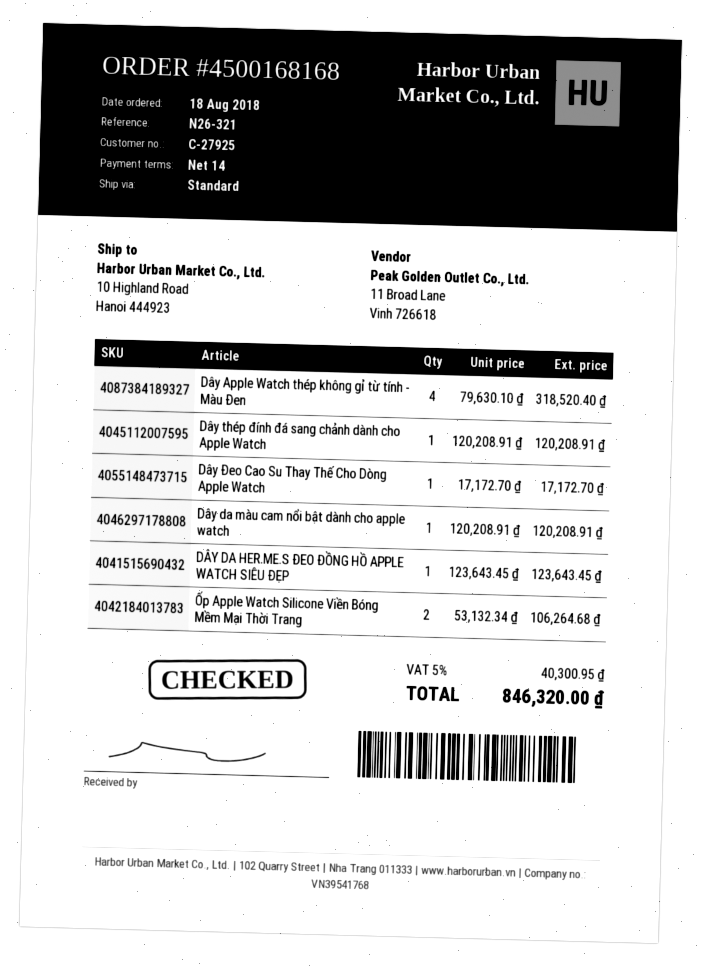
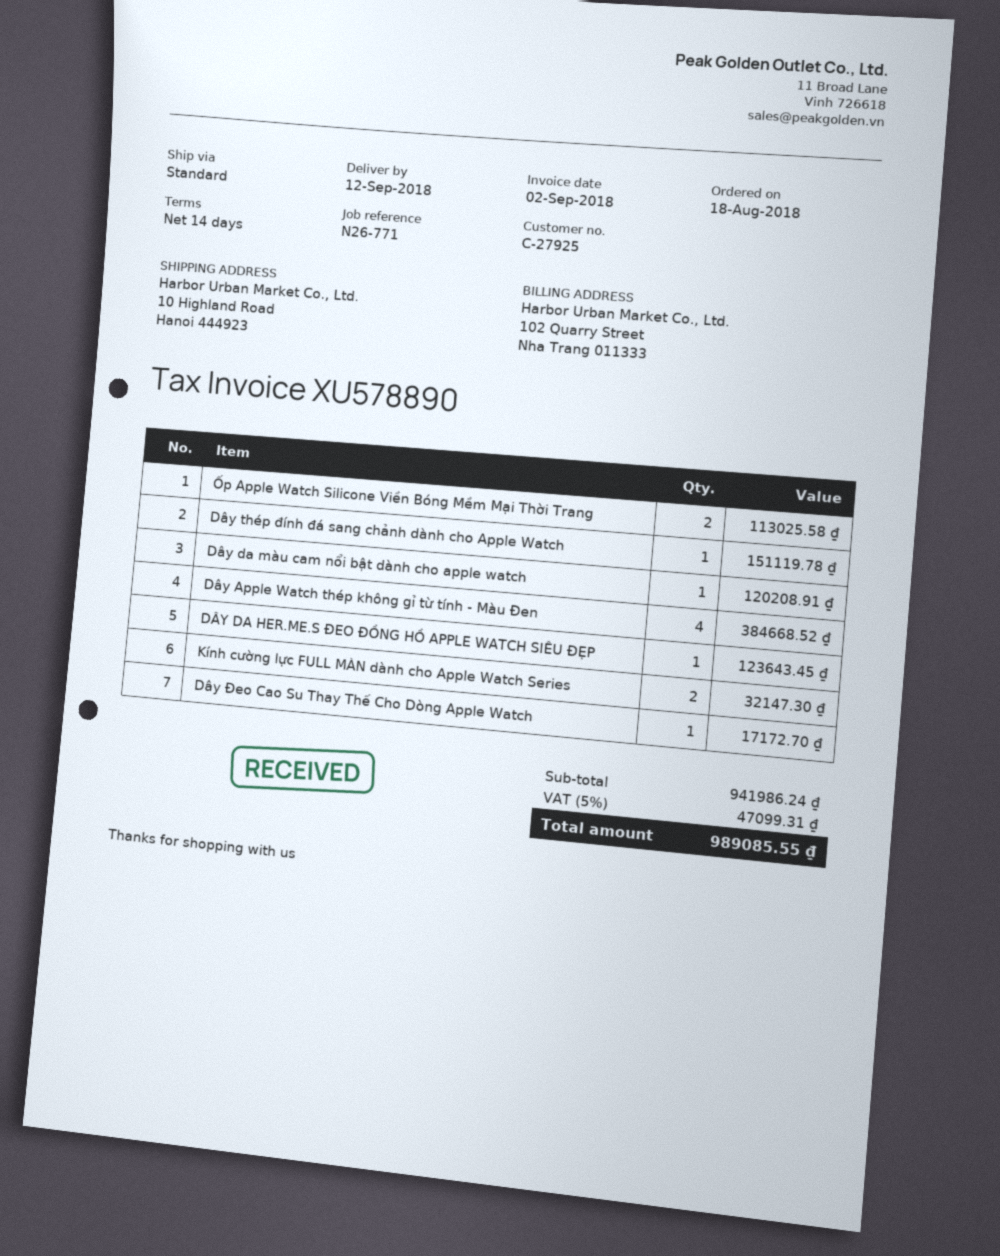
reference: N26-321 -> N26-771
Dây Apple Watch thép không gỉ từ tính - Màu Đen: 4 for 318520.40 -> 4 for 384668.52
Dây thép đính đá sang chảnh dành cho Apple Watch: 1 for 120208.91 -> 1 for 151119.78
Ốp Apple Watch Silicone Viền Bóng Mềm Mại Thời Trang: 2 for 106264.68 -> 2 for 113025.58
Kính cường lực FULL MÀN dành cho Apple Watch Series: none -> 2 for 32147.30
tax: 5% = 40300.95 -> 5% = 47099.31
total: 846320.00 -> 989085.55

